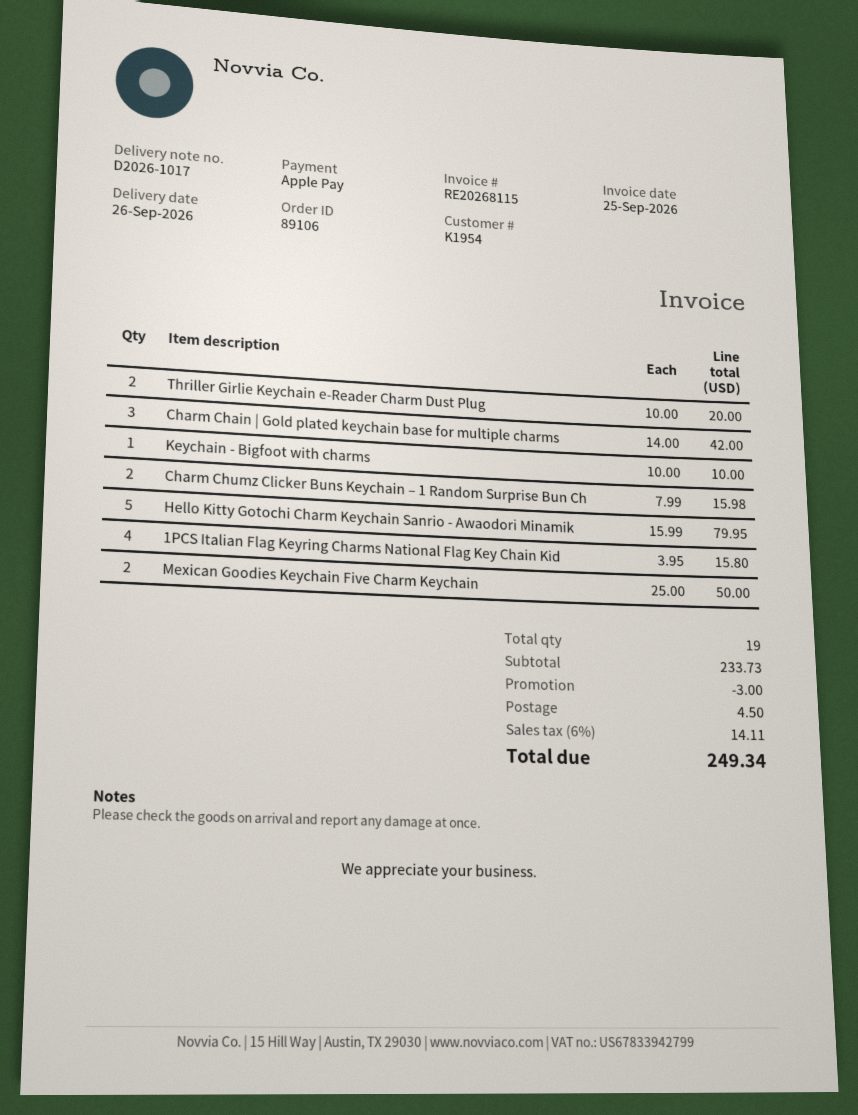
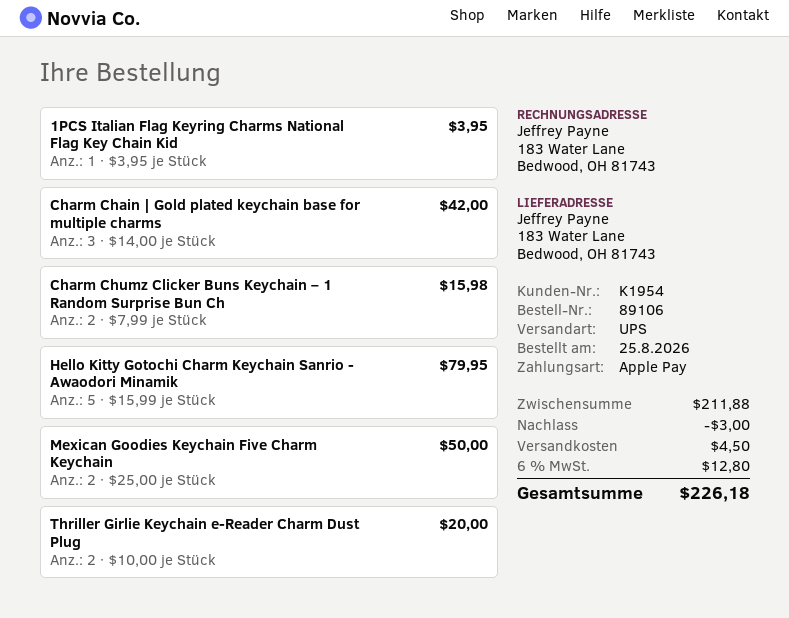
Keychain - Bigfoot with charms: 1 x 10.00 = 10.00 -> none
1PCS Italian Flag Keyring Charms National Flag Key Chain Kid: 4 x 3.95 = 15.80 -> 1 x 3.95 = 3.95
subtotal: 233.73 -> 211.88
tax: 6% = 14.11 -> 6% = 12.80
total: 249.34 -> 226.18

